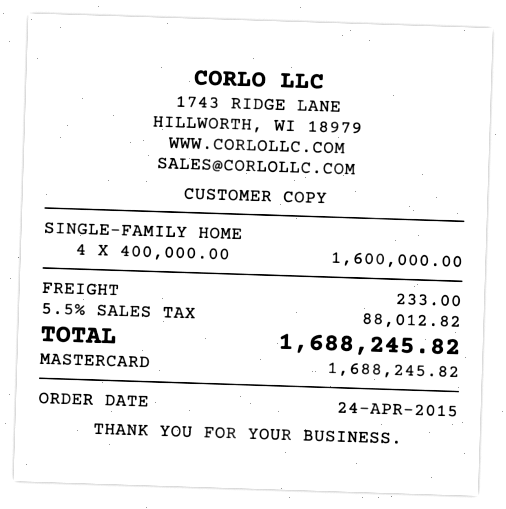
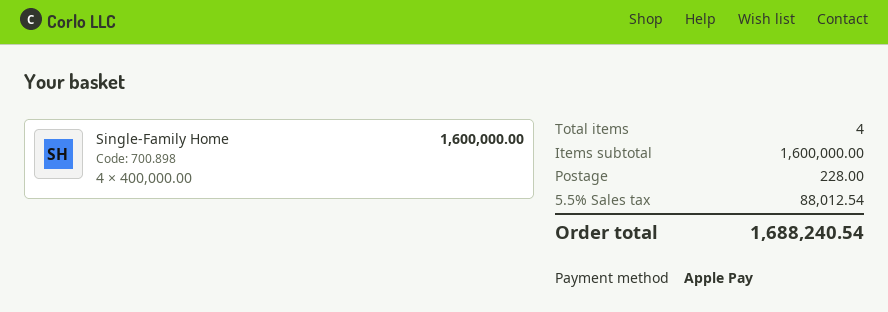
payment method: Mastercard -> Apple Pay
shipping: 233.00 -> 228.00
tax: 5.5% = 88012.82 -> 5.5% = 88012.54
total: 1688245.82 -> 1688240.54

